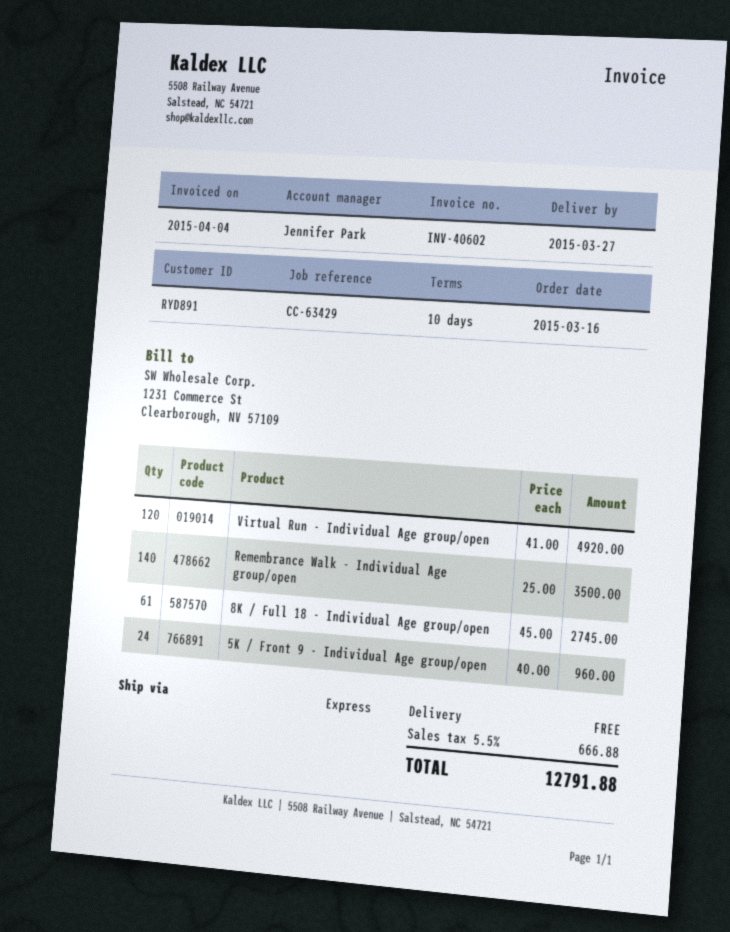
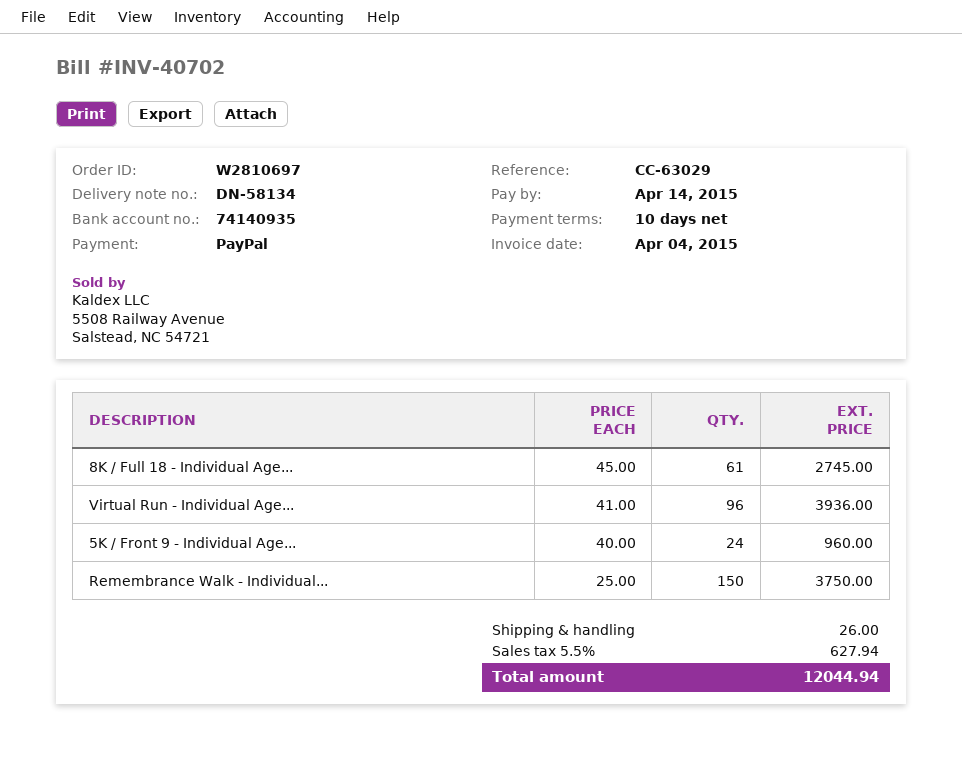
invoice number: INV-40602 -> INV-40702
reference: CC-63429 -> CC-63029
Virtual Run - Individual Age group/open: 120 x 41.00 = 4920.00 -> 96 x 41.00 = 3936.00
Remembrance Walk - Individual Age group/open: 140 x 25.00 = 3500.00 -> 150 x 25.00 = 3750.00
shipping: 0.00 -> 26.00
tax: 5.5% = 666.88 -> 5.5% = 627.94
total: 12791.88 -> 12044.94

